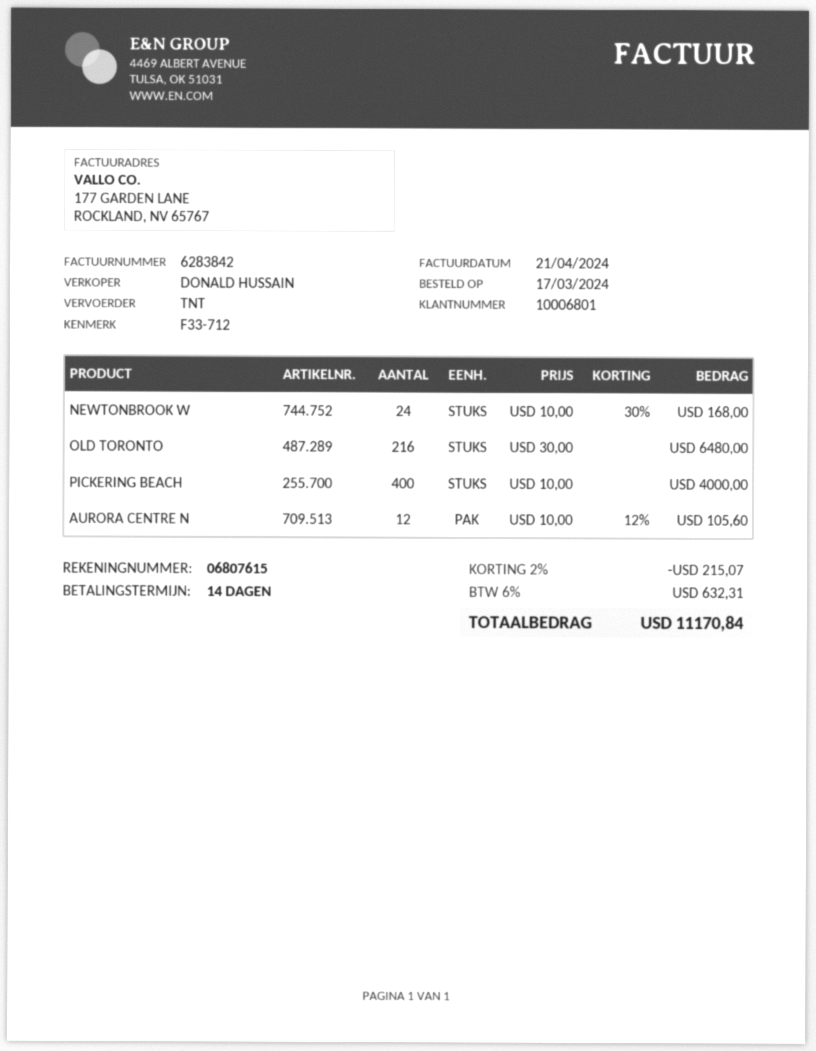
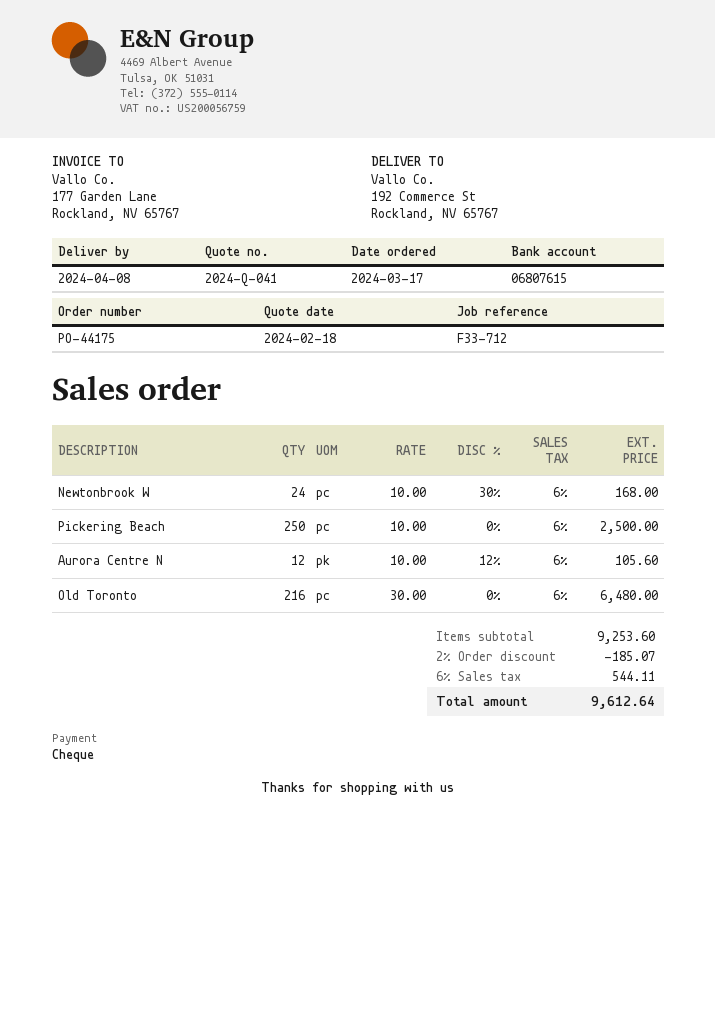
PICKERING BEACH: 400 x 10.00 = 4000.00 -> 250 x 10.00 = 2500.00
discount: 2% = 215.07 -> 2% = 185.07
tax: 6% = 632.31 -> 6% = 544.11
total: 11170.84 -> 9612.64

